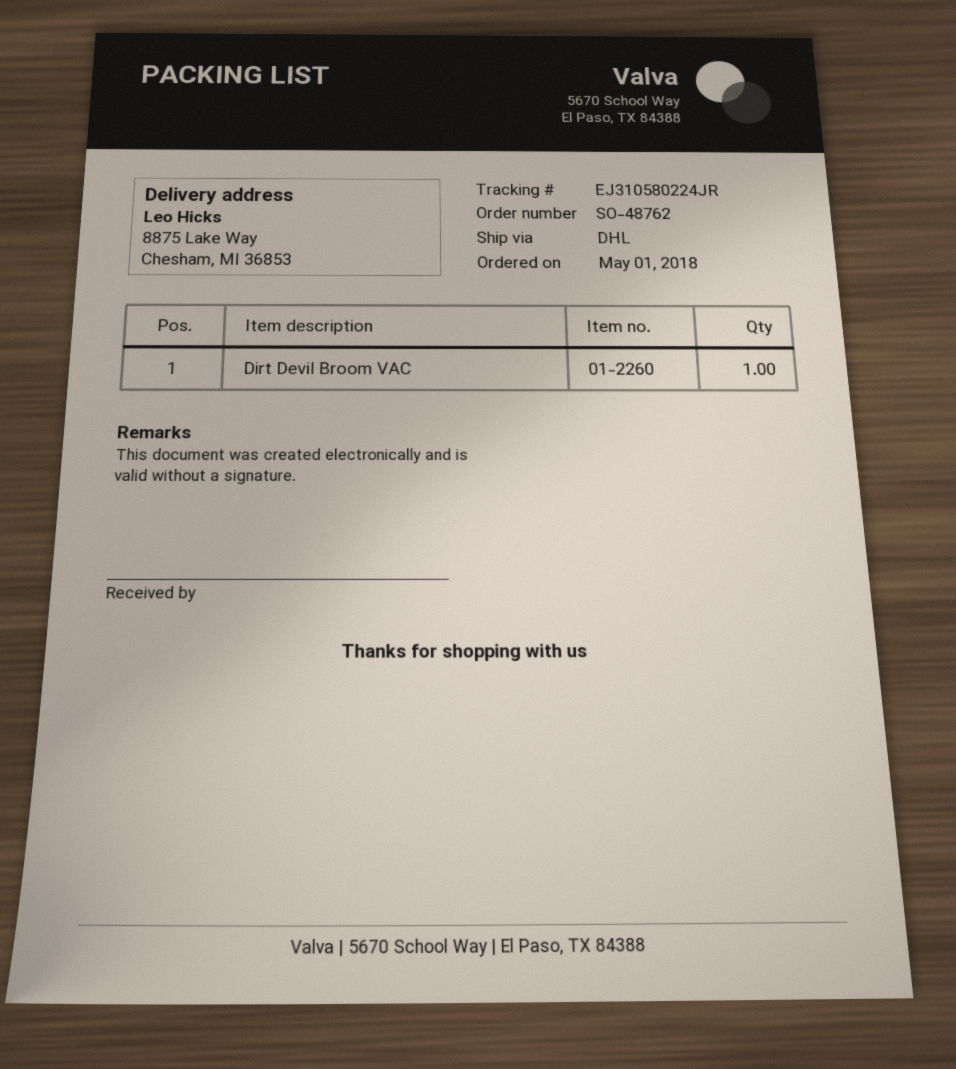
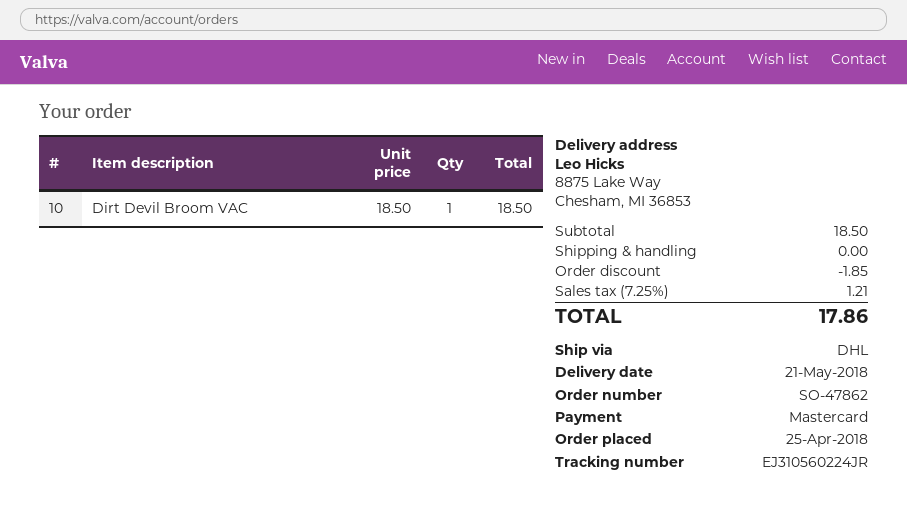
order number: SO-48762 -> SO-47862
order date: 2018-05-01 -> 2018-04-25
tracking number: EJ310580224JR -> EJ310560224JR

